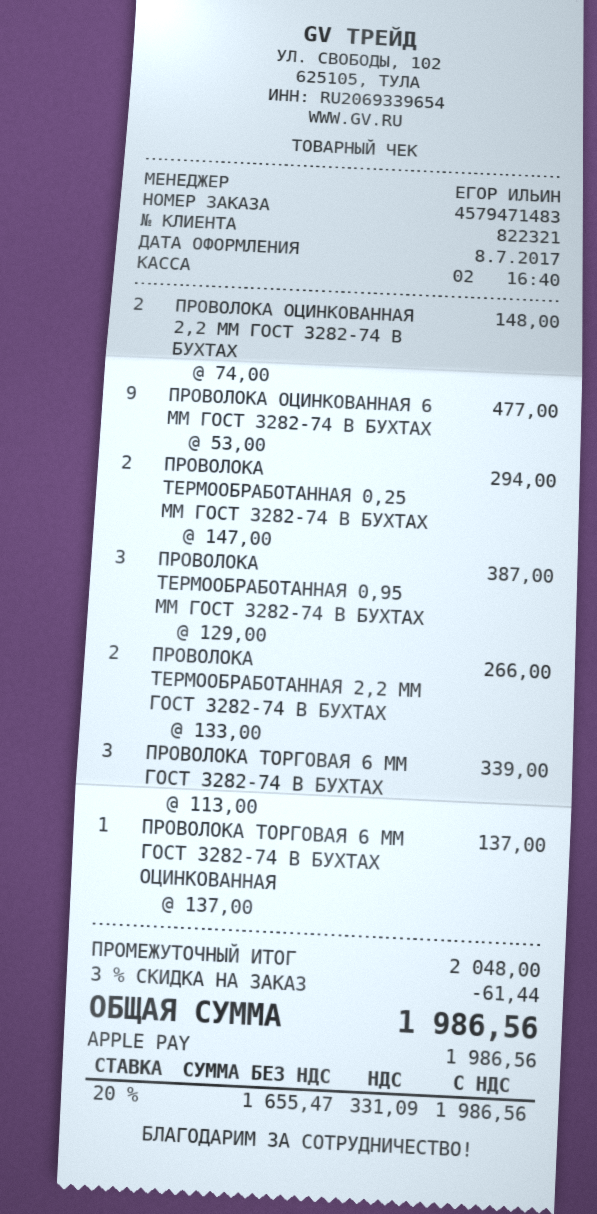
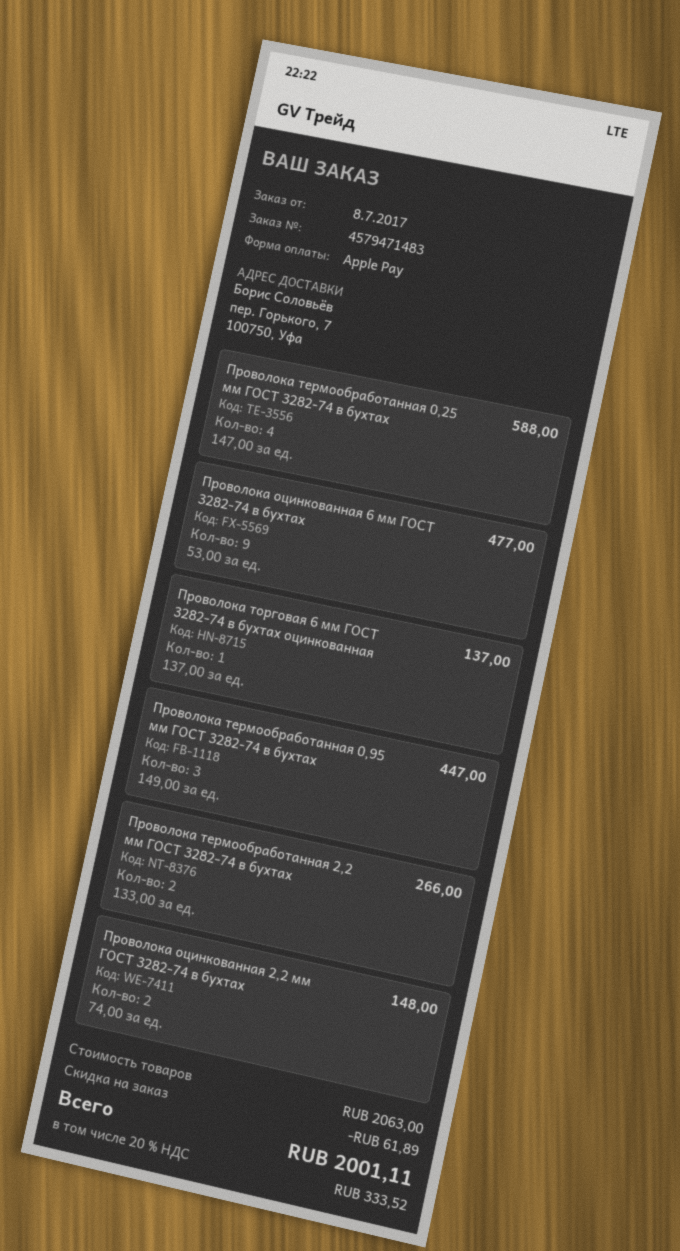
ПРОВОЛОКА ТЕРМООБРАБОТАННАЯ 0,25 ММ ГОСТ 3282-74 В БУХТАХ: 2 x 147.00 = 294.00 -> 4 x 147.00 = 588.00
ПРОВОЛОКА ТЕРМООБРАБОТАННАЯ 0,95 ММ ГОСТ 3282-74 В БУХТАХ: 3 x 129.00 = 387.00 -> 3 x 149.00 = 447.00
ПРОВОЛОКА ТОРГОВАЯ 6 ММ ГОСТ 3282-74 В БУХТАХ: 3 x 113.00 = 339.00 -> none
subtotal: 2048.00 -> 2063.00
discount: 61.44 -> 61.89
tax: 20% = 331.09 -> 20% = 333.52
total: 1986.56 -> 2001.11

